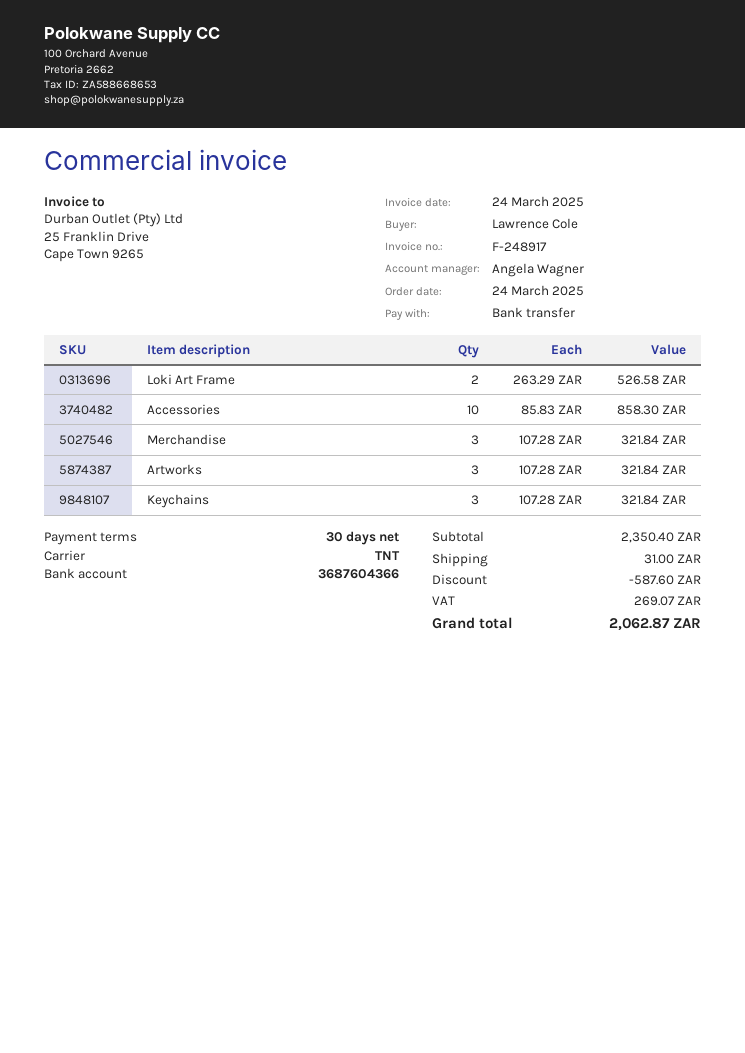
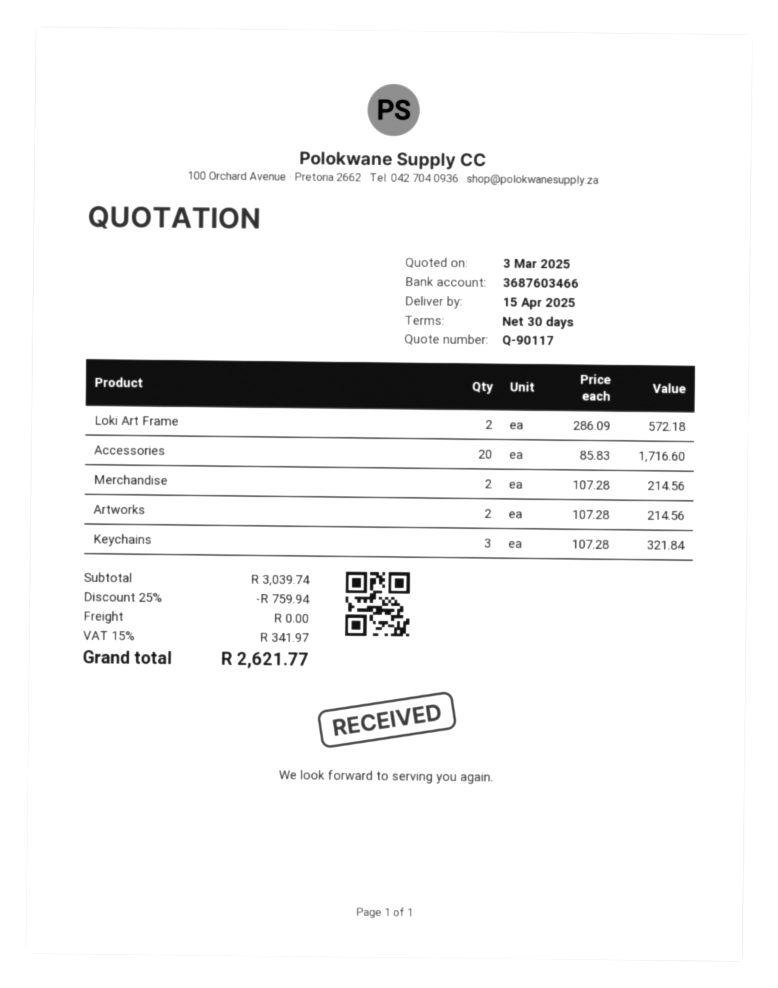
bank account: 3687604366 -> 3687603466
Loki Art Frame: 2 x 263.29 = 526.58 -> 2 x 286.09 = 572.18
Accessories: 10 x 85.83 = 858.30 -> 20 x 85.83 = 1716.60
Merchandise: 3 x 107.28 = 321.84 -> 2 x 107.28 = 214.56
Artworks: 3 x 107.28 = 321.84 -> 2 x 107.28 = 214.56
subtotal: 2350.40 -> 3039.74
discount: 587.60 -> 759.94
shipping: 31.00 -> 0.00
tax: 269.07 -> 341.97
total: 2062.87 -> 2621.77

